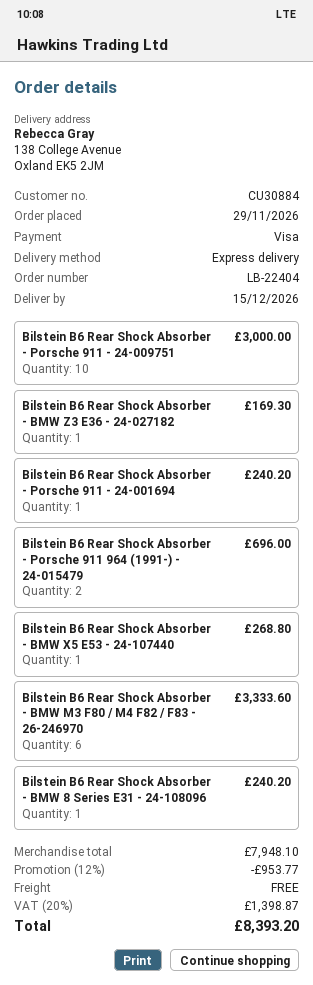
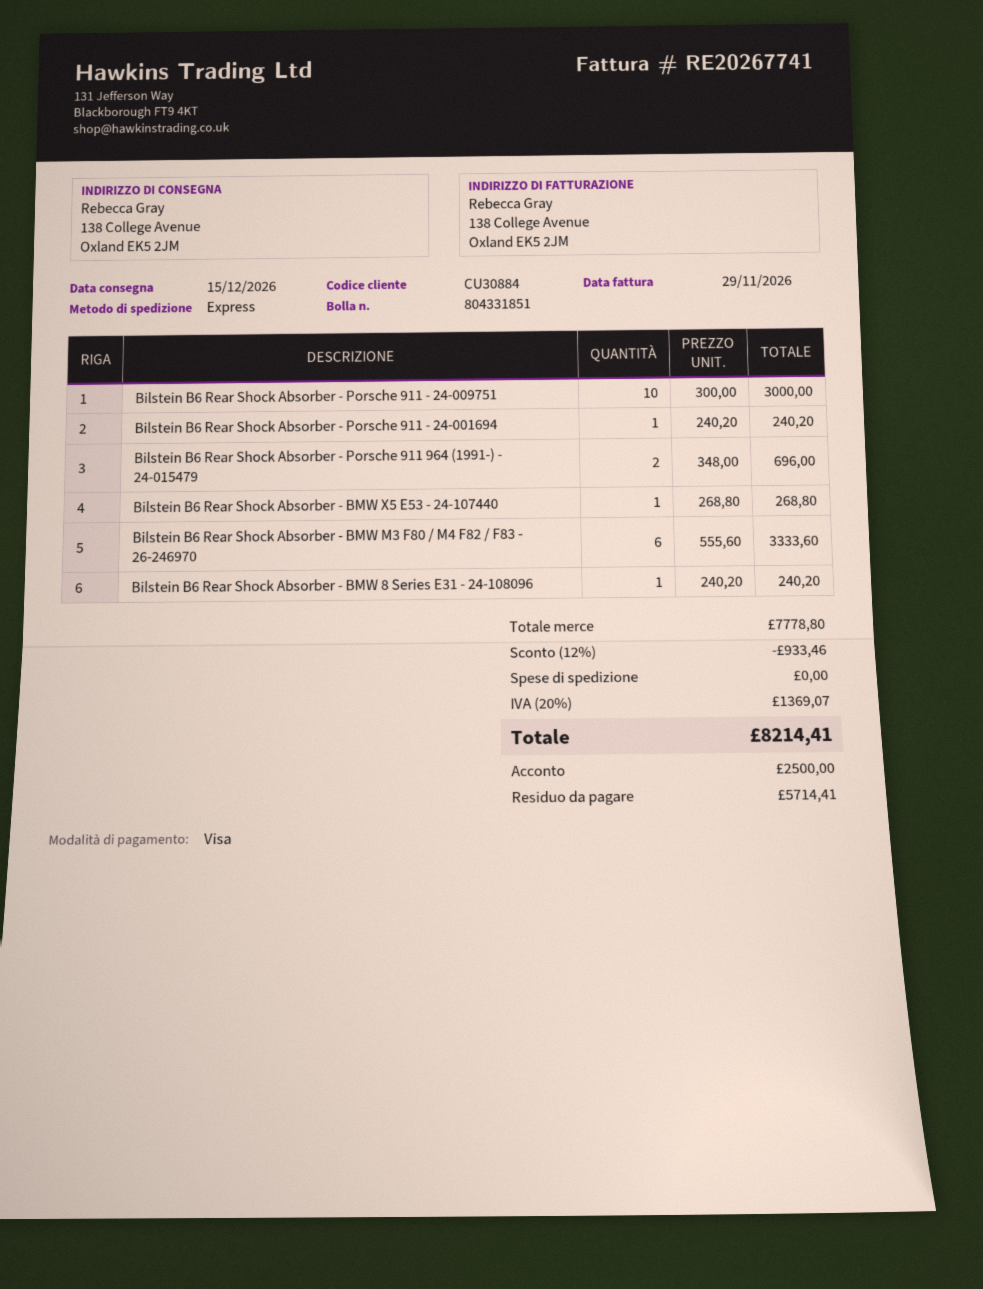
Bilstein B6 Rear Shock Absorber - BMW Z3 E36 - 24-027182: 1 for 169.30 -> none
subtotal: 7948.10 -> 7778.80
discount: 12% = 953.77 -> 12% = 933.46
tax: 20% = 1398.87 -> 20% = 1369.07
total: 8393.20 -> 8214.41

